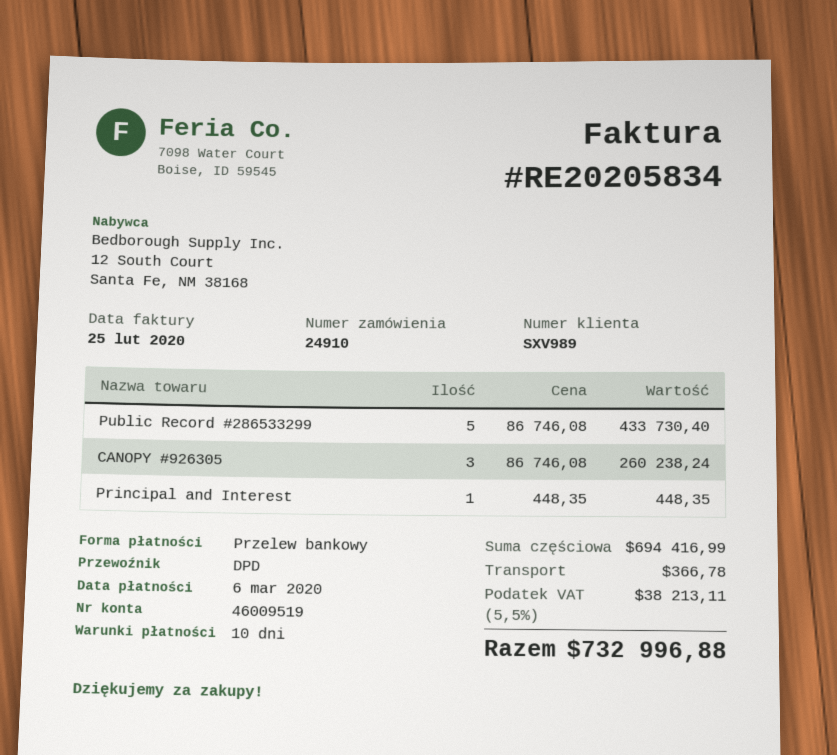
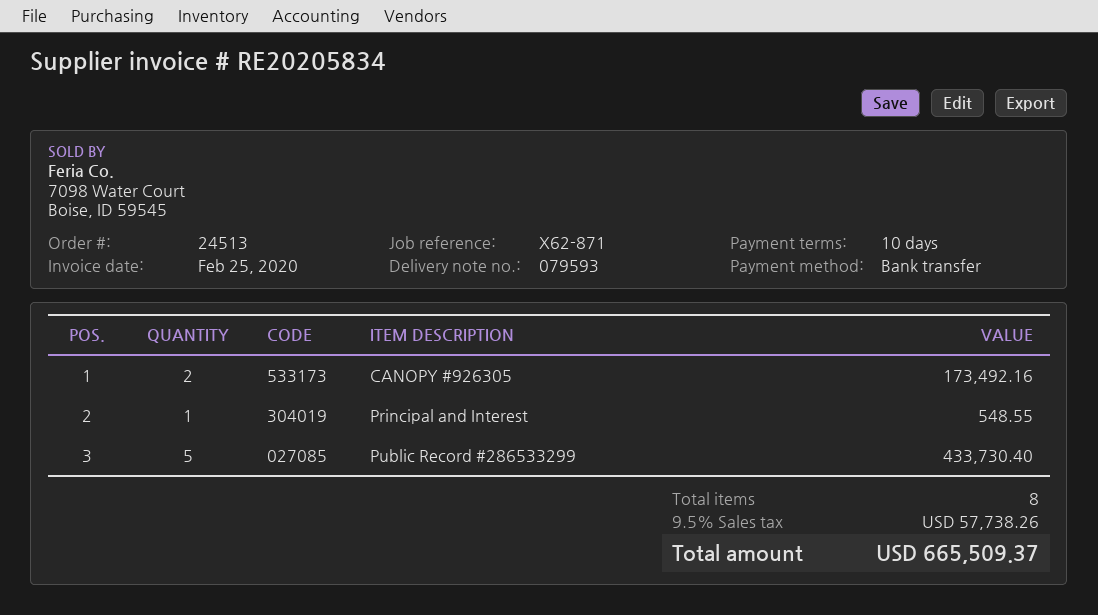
order number: 24910 -> 24513
CANOPY #926305: 3 for 260238.24 -> 2 for 173492.16
Principal and Interest: 1 for 448.35 -> 1 for 548.55
shipping: 366.78 -> none
tax: 5.5% = 38213.11 -> 9.5% = 57738.26
total: 732996.88 -> 665509.37

